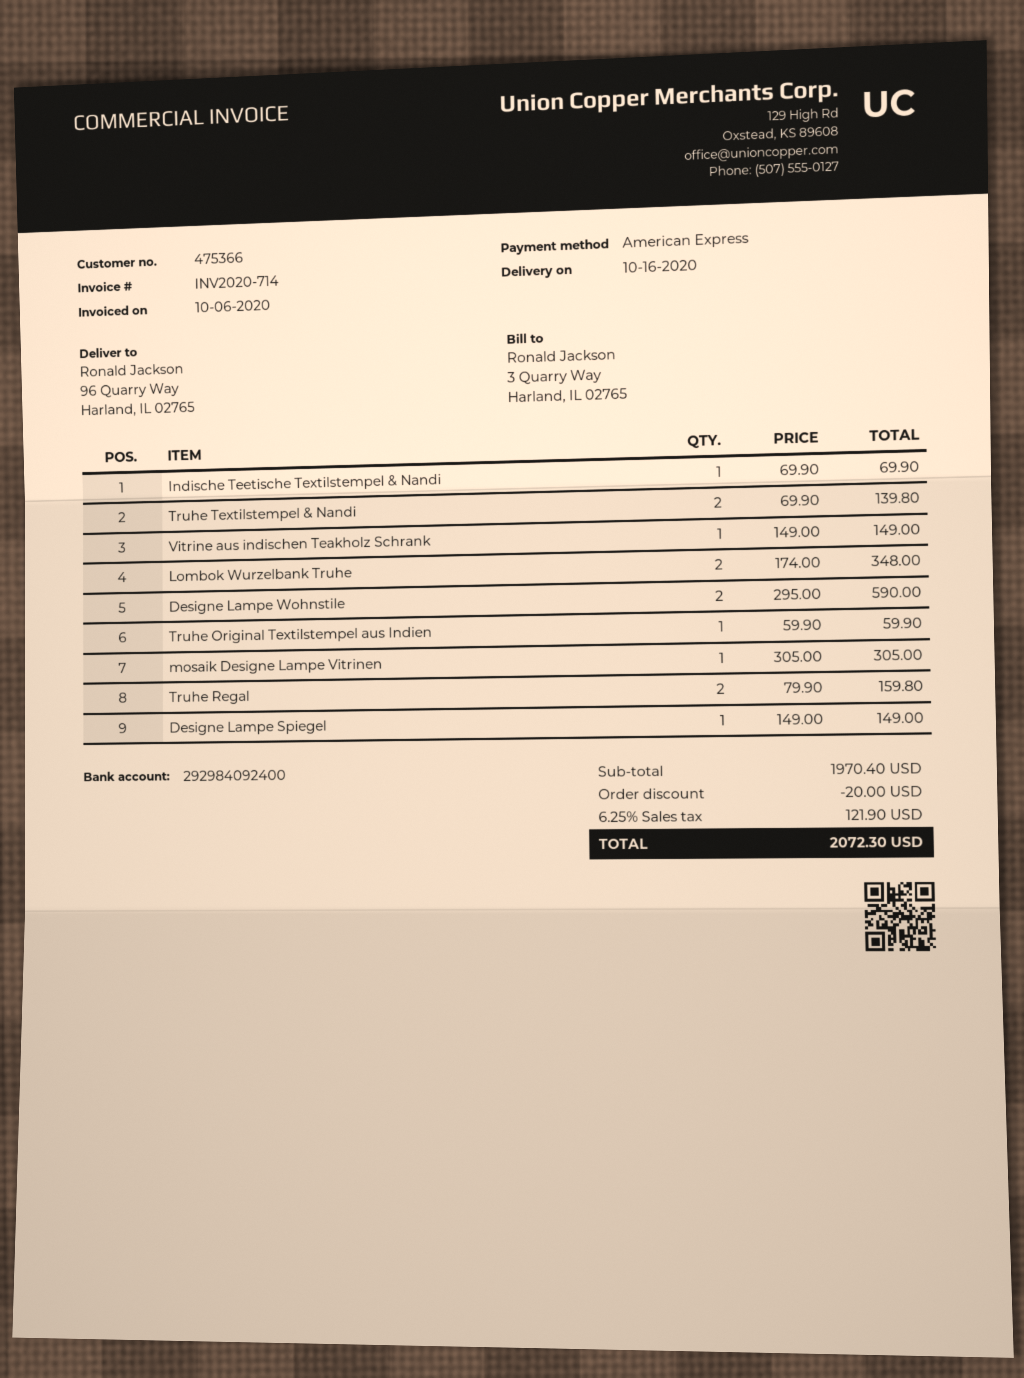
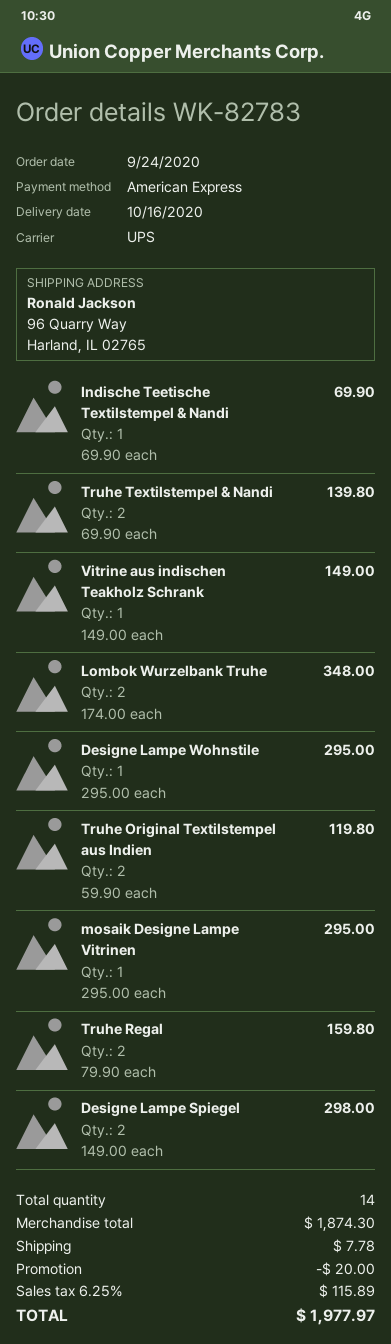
Designe Lampe Wohnstile: 2 x 295.00 = 590.00 -> 1 x 295.00 = 295.00
Truhe Original Textilstempel aus Indien: 1 x 59.90 = 59.90 -> 2 x 59.90 = 119.80
mosaik Designe Lampe Vitrinen: 1 x 305.00 = 305.00 -> 1 x 295.00 = 295.00
Designe Lampe Spiegel: 1 x 149.00 = 149.00 -> 2 x 149.00 = 298.00
subtotal: 1970.40 -> 1874.30
shipping: none -> 7.78
tax: 6.25% = 121.90 -> 6.25% = 115.89
total: 2072.30 -> 1977.97

